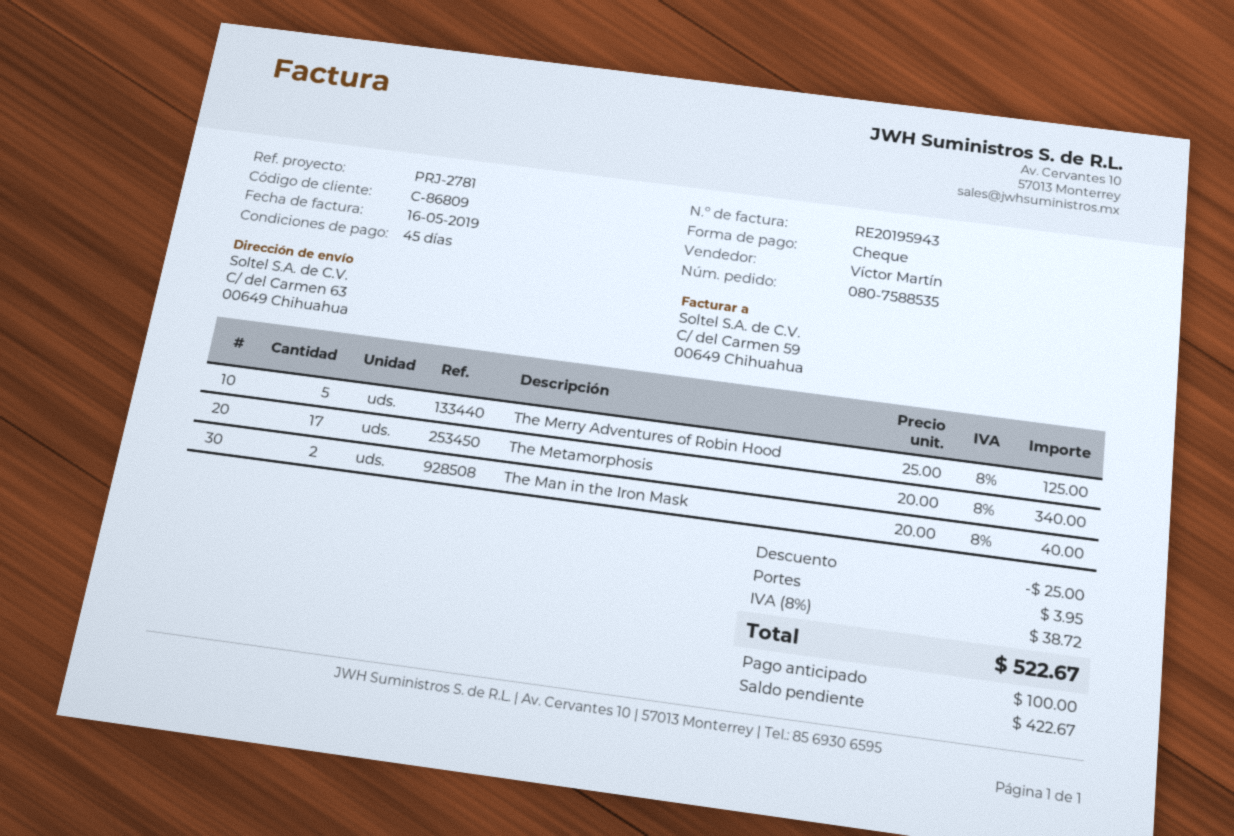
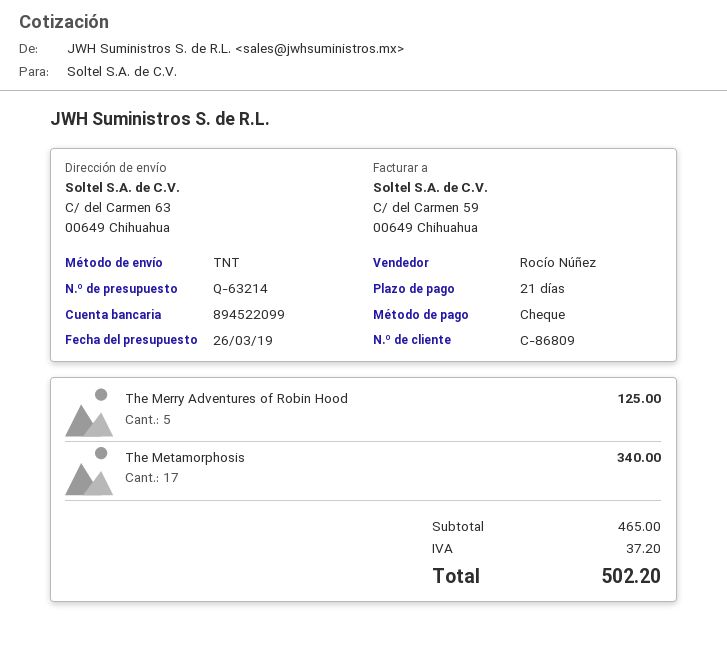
payment terms: 45 days -> 21 days
sales rep: Víctor Martín -> Rocío Núñez
The Man in the Iron Mask: 2 for 40.00 -> none
discount: 25.00 -> none
shipping: 3.95 -> none
tax: 38.72 -> 37.20
total: 522.67 -> 502.20

